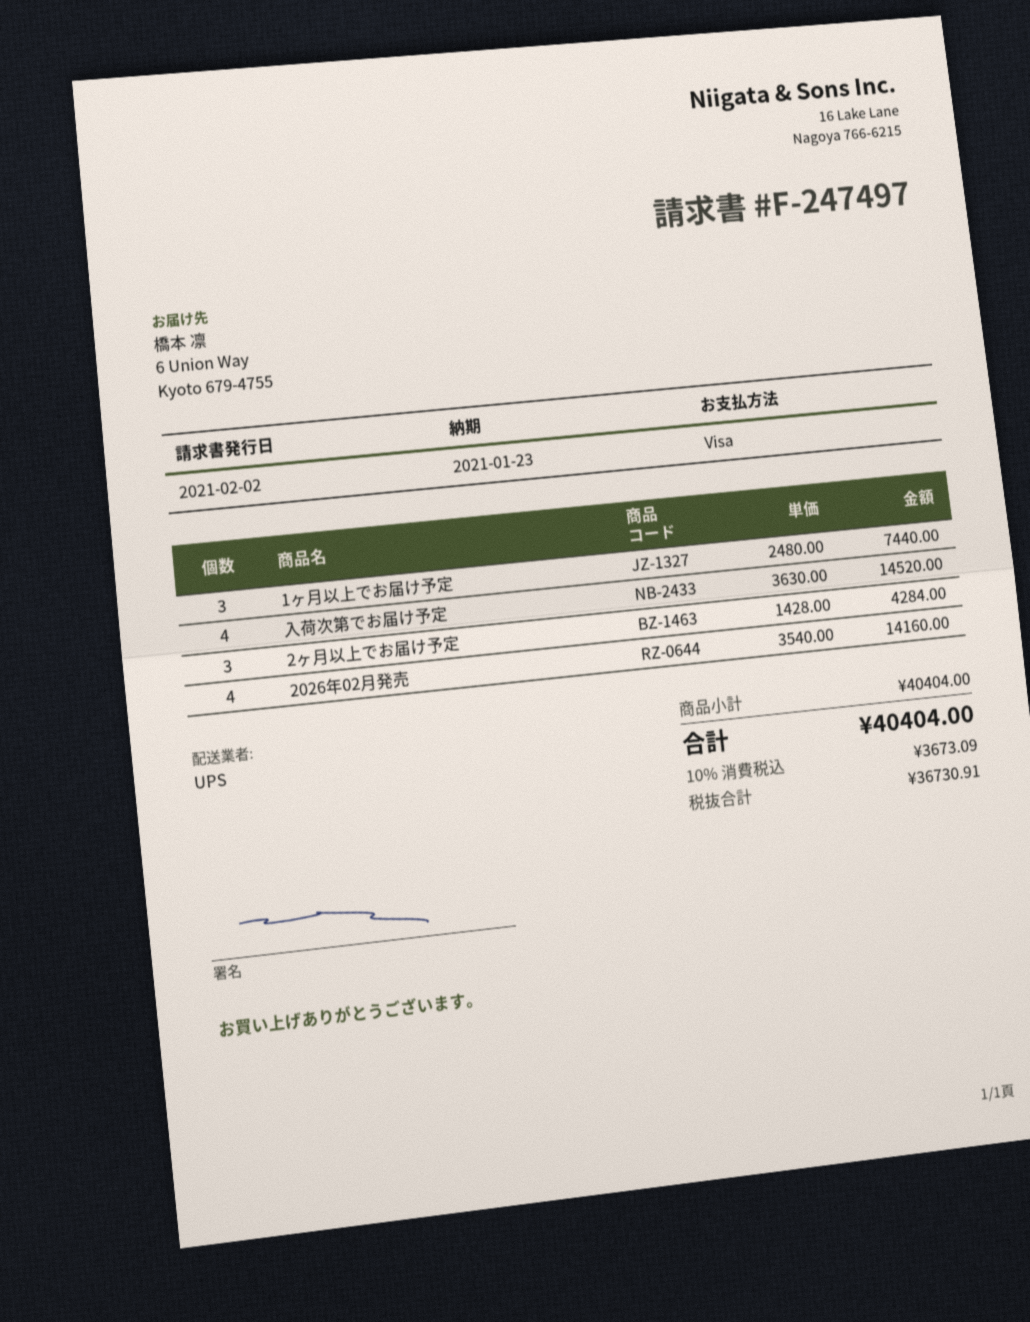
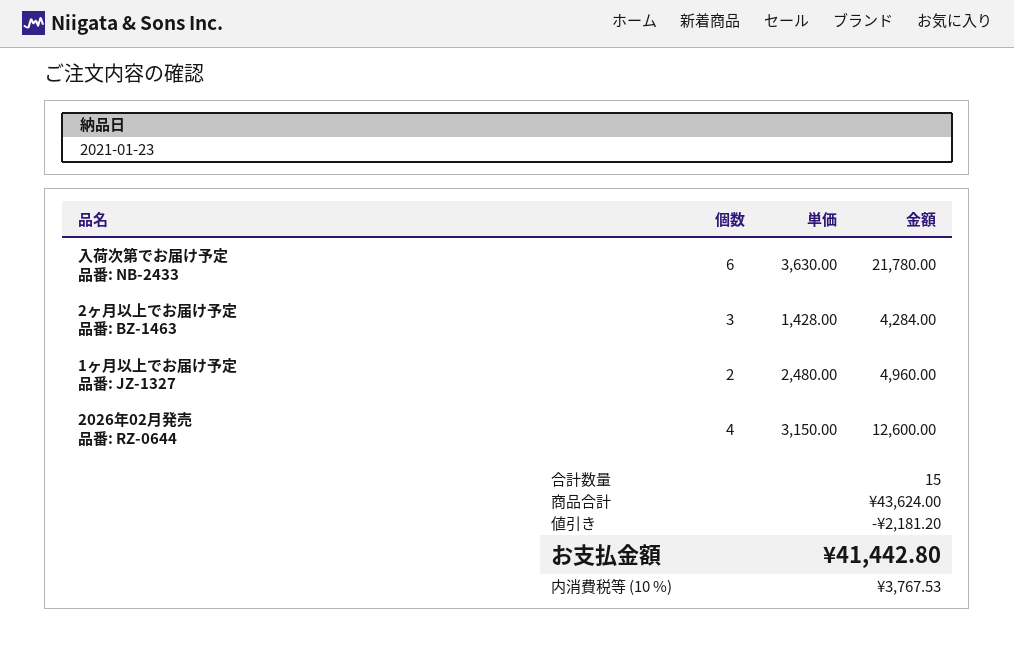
1ヶ月以上でお届け予定: 3 x 2480.00 = 7440.00 -> 2 x 2480.00 = 4960.00
入荷次第でお届け予定: 4 x 3630.00 = 14520.00 -> 6 x 3630.00 = 21780.00
2026年02月発売: 4 x 3540.00 = 14160.00 -> 4 x 3150.00 = 12600.00
subtotal: 40404.00 -> 43624.00
discount: none -> 2181.20
tax: 10% = 3673.09 -> 10% = 3767.53
total: 40404.00 -> 41442.80

